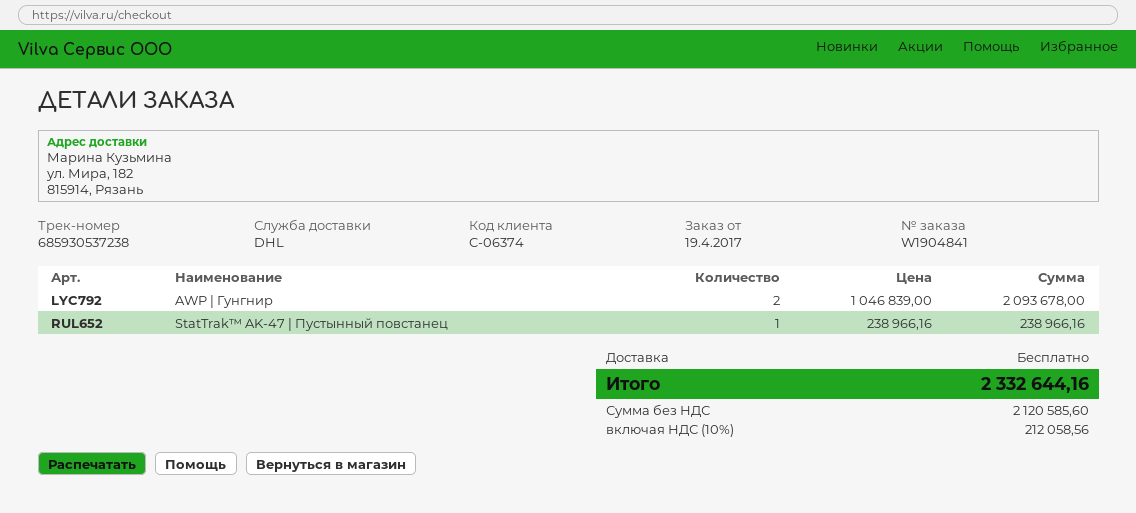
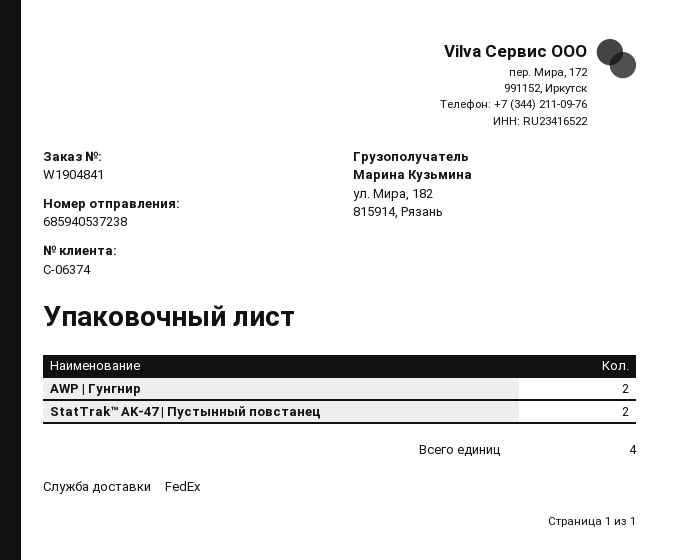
shipping method: DHL -> FedEx
tracking number: 685930537238 -> 685940537238
StatTrak™ AK-47 | Пустынный повстанец: 1 -> 2

